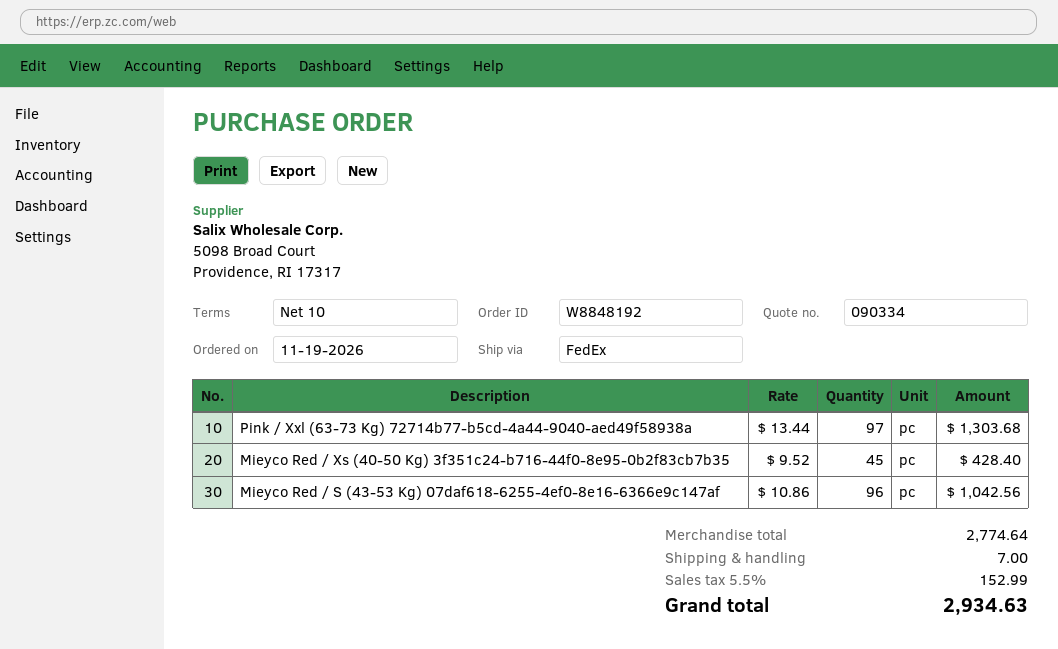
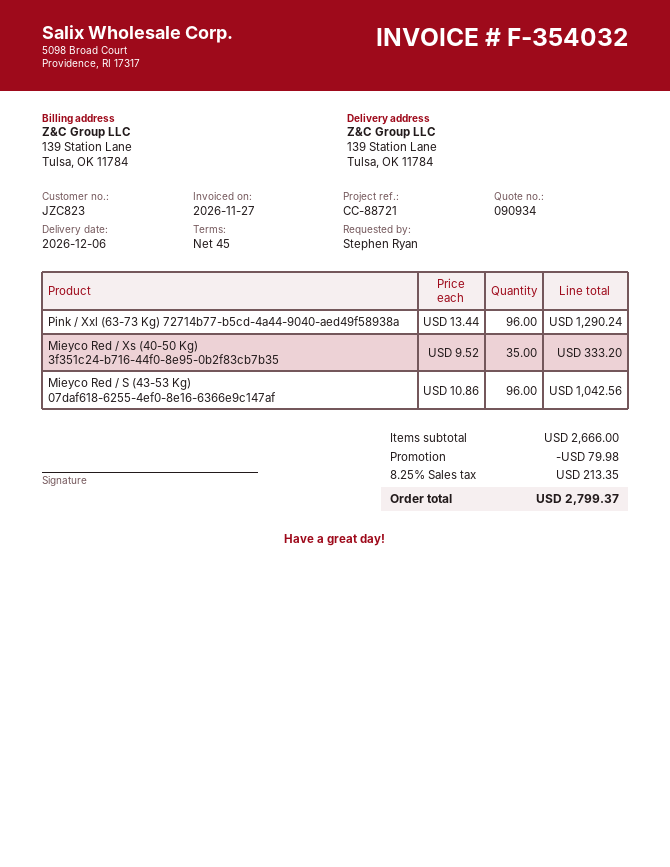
quote number: 090334 -> 090934
payment terms: 10 days -> 45 days
Pink / Xxl (63-73 Kg) 72714b77-b5cd-4a44-9040-aed49f58938a: 97 x 13.44 = 1303.68 -> 96 x 13.44 = 1290.24
Mieyco Red / Xs (40-50 Kg) 3f351c24-b716-44f0-8e95-0b2f83cb7b35: 45 x 9.52 = 428.40 -> 35 x 9.52 = 333.20
subtotal: 2774.64 -> 2666.00
discount: none -> 79.98
shipping: 7.00 -> none
tax: 5.5% = 152.99 -> 8.25% = 213.35
total: 2934.63 -> 2799.37

